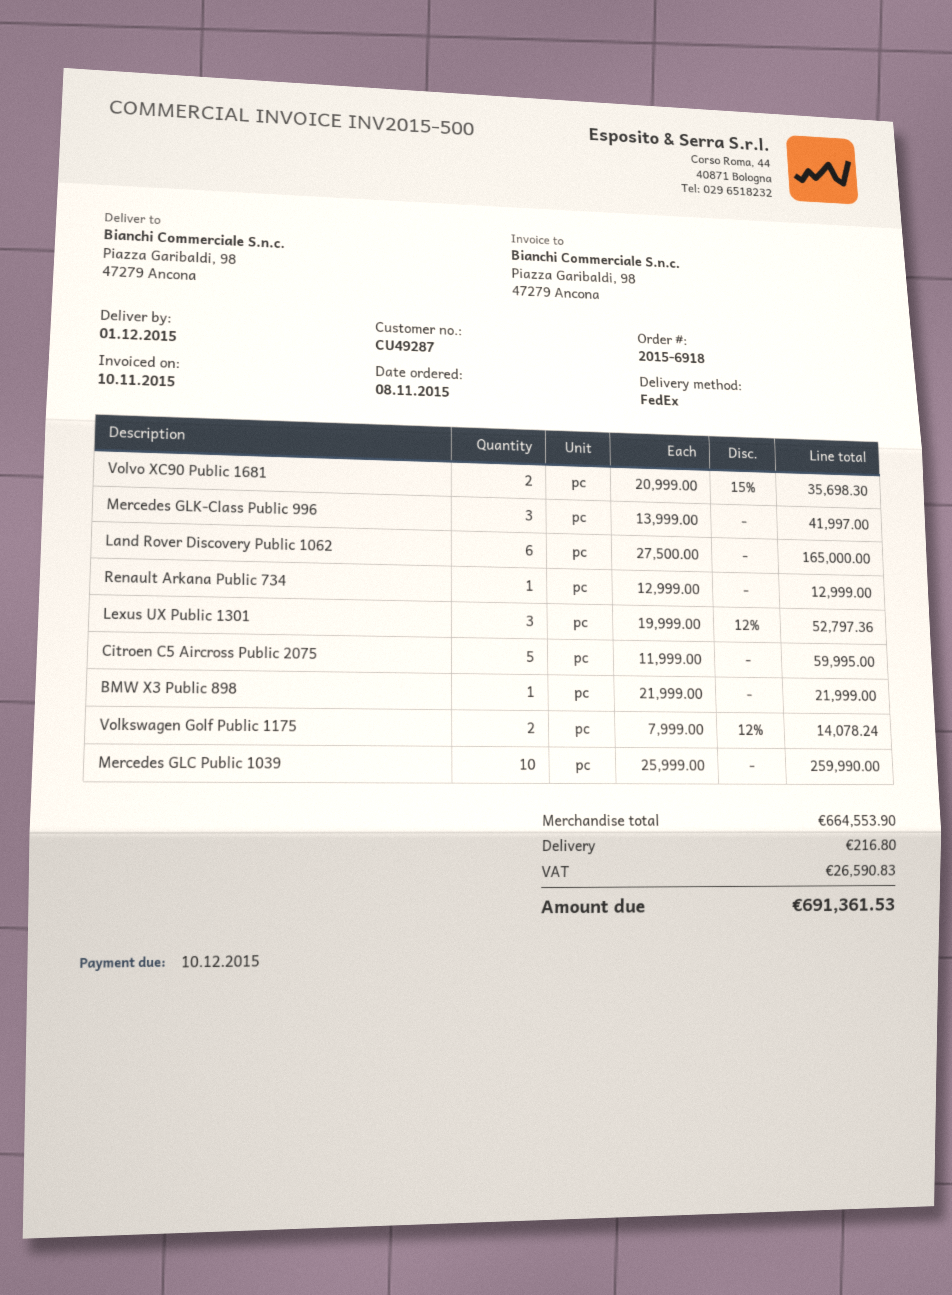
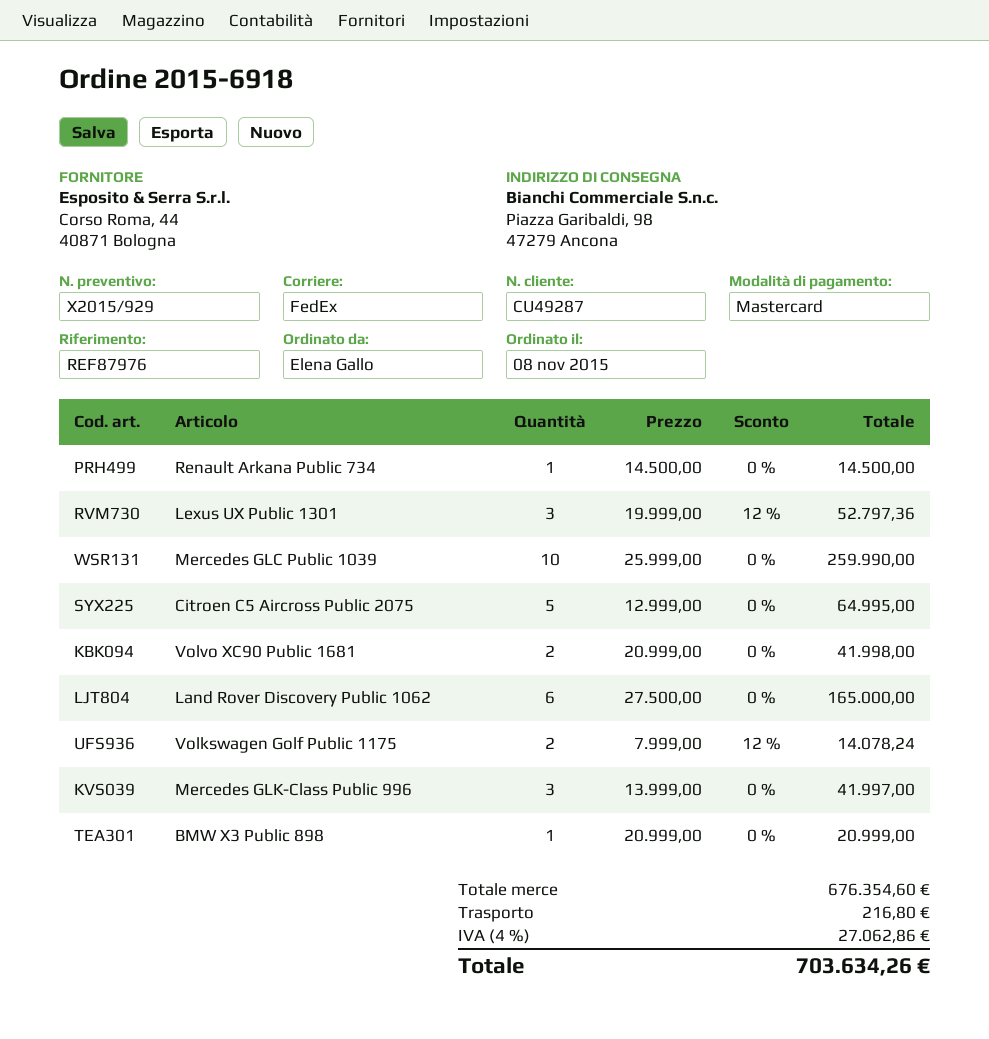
Volvo XC90 Public 1681: 2 x 20999.00 - 15% = 35698.30 -> 2 x 20999.00 = 41998.00
Renault Arkana Public 734: 1 x 12999.00 = 12999.00 -> 1 x 14500.00 = 14500.00
Citroen C5 Aircross Public 2075: 5 x 11999.00 = 59995.00 -> 5 x 12999.00 = 64995.00
BMW X3 Public 898: 1 x 21999.00 = 21999.00 -> 1 x 20999.00 = 20999.00
subtotal: 664553.90 -> 676354.60
tax: 26590.83 -> 27062.86
total: 691361.53 -> 703634.26

